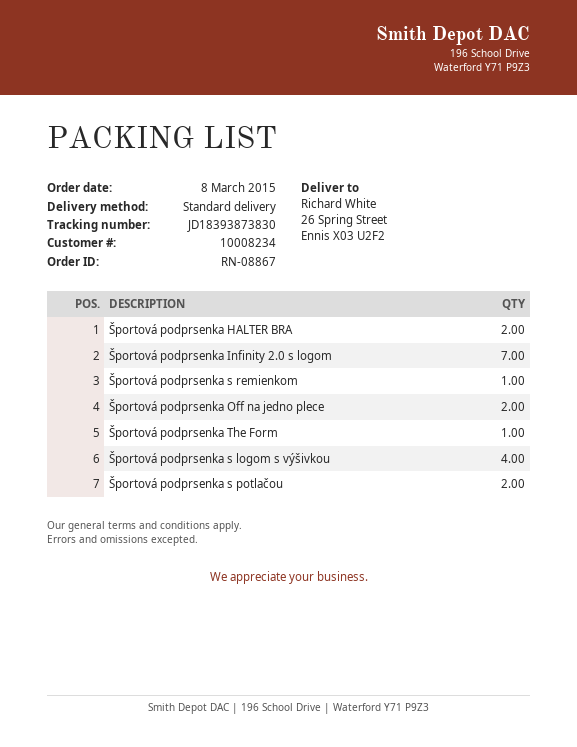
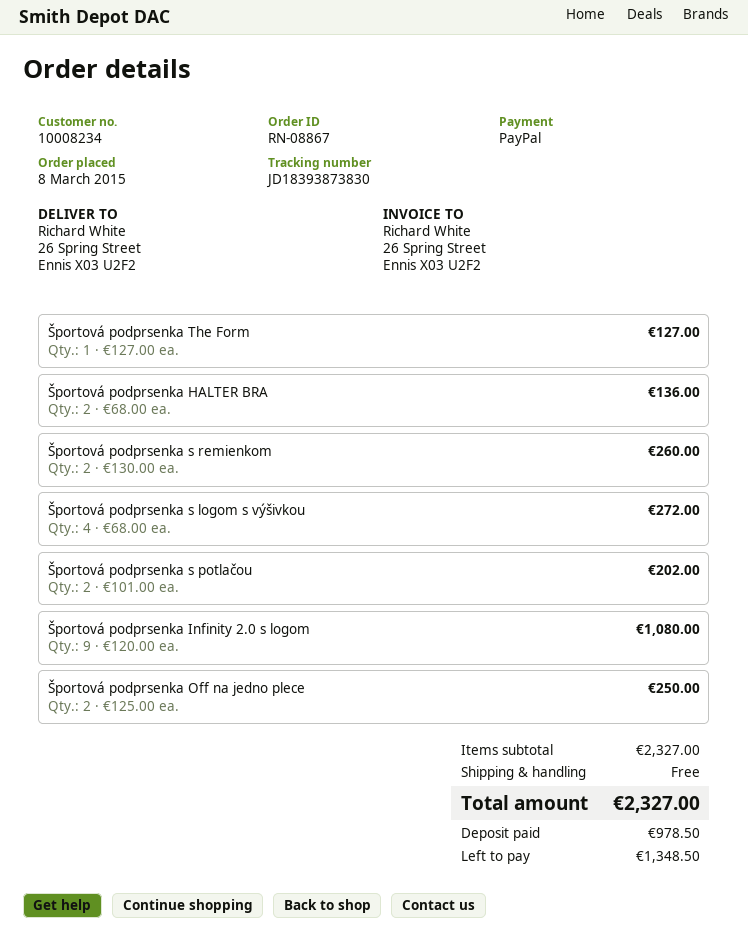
Športová podprsenka Infinity 2.0 s logom: 7 -> 9
Športová podprsenka s remienkom: 1 -> 2

